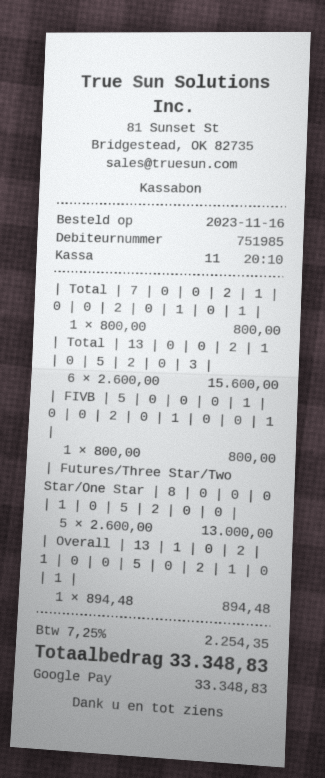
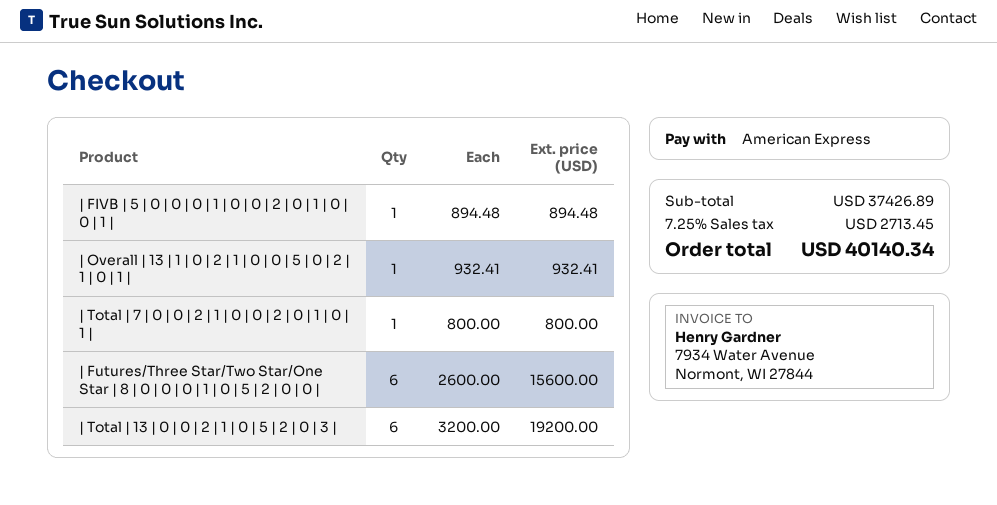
payment method: Google Pay -> American Express
| Total | 13 | 0 | 0 | 2 | 1 | 0 | 5 | 2 | 0 | 3 |: 6 x 2600.00 = 15600.00 -> 6 x 3200.00 = 19200.00
| FIVB | 5 | 0 | 0 | 0 | 1 | 0 | 0 | 2 | 0 | 1 | 0 | 0 | 1 |: 1 x 800.00 = 800.00 -> 1 x 894.48 = 894.48
| Futures/Three Star/Two Star/One Star | 8 | 0 | 0 | 0 | 1 | 0 | 5 | 2 | 0 | 0 |: 5 x 2600.00 = 13000.00 -> 6 x 2600.00 = 15600.00
| Overall | 13 | 1 | 0 | 2 | 1 | 0 | 0 | 5 | 0 | 2 | 1 | 0 | 1 |: 1 x 894.48 = 894.48 -> 1 x 932.41 = 932.41
tax: 7.25% = 2254.35 -> 7.25% = 2713.45
total: 33348.83 -> 40140.34

